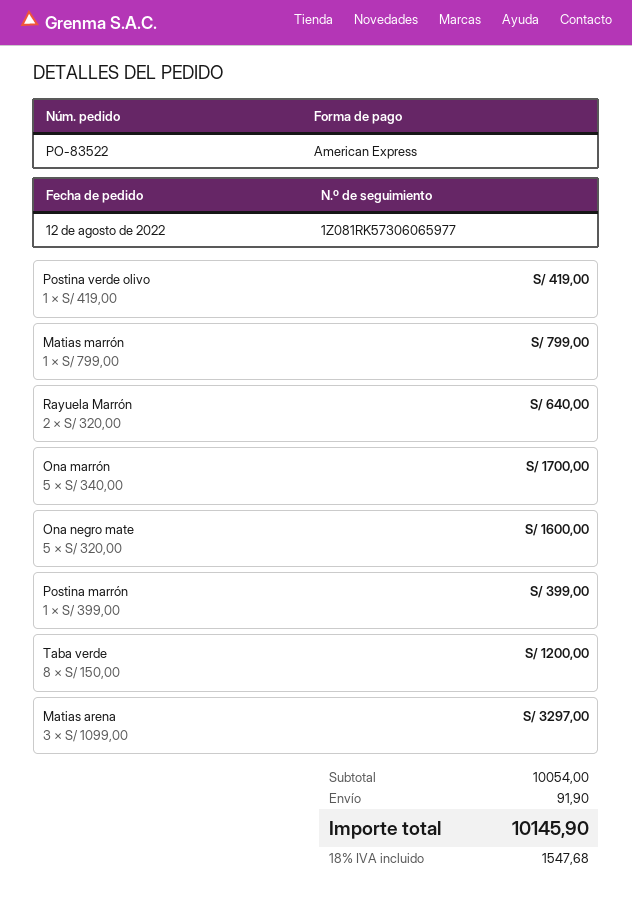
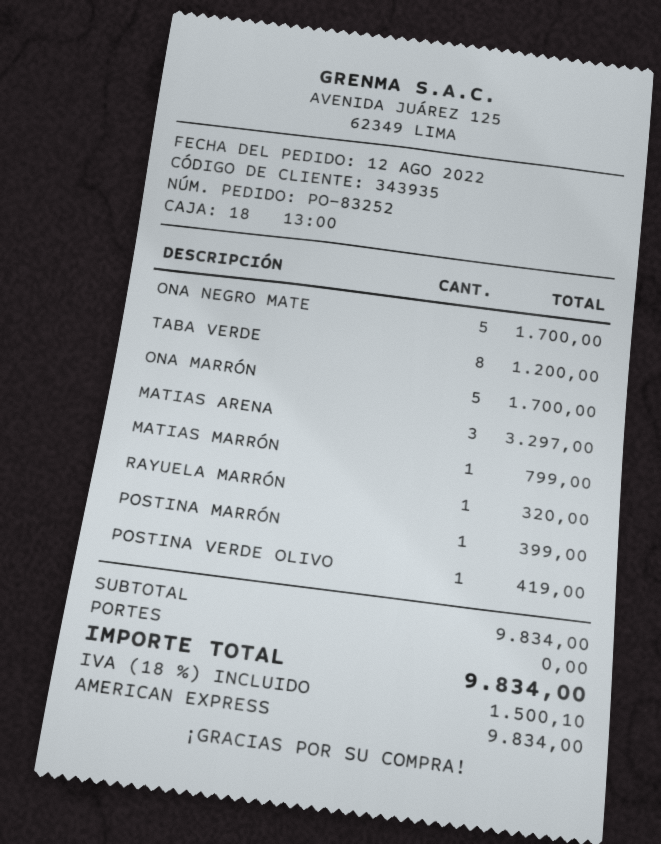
order number: PO-83522 -> PO-83252
Rayuela Marrón: 2 for 640.00 -> 1 for 320.00
Ona negro mate: 5 for 1600.00 -> 5 for 1700.00
subtotal: 10054.00 -> 9834.00
shipping: 91.90 -> 0.00
tax: 18% = 1547.68 -> 18% = 1500.10
total: 10145.90 -> 9834.00

